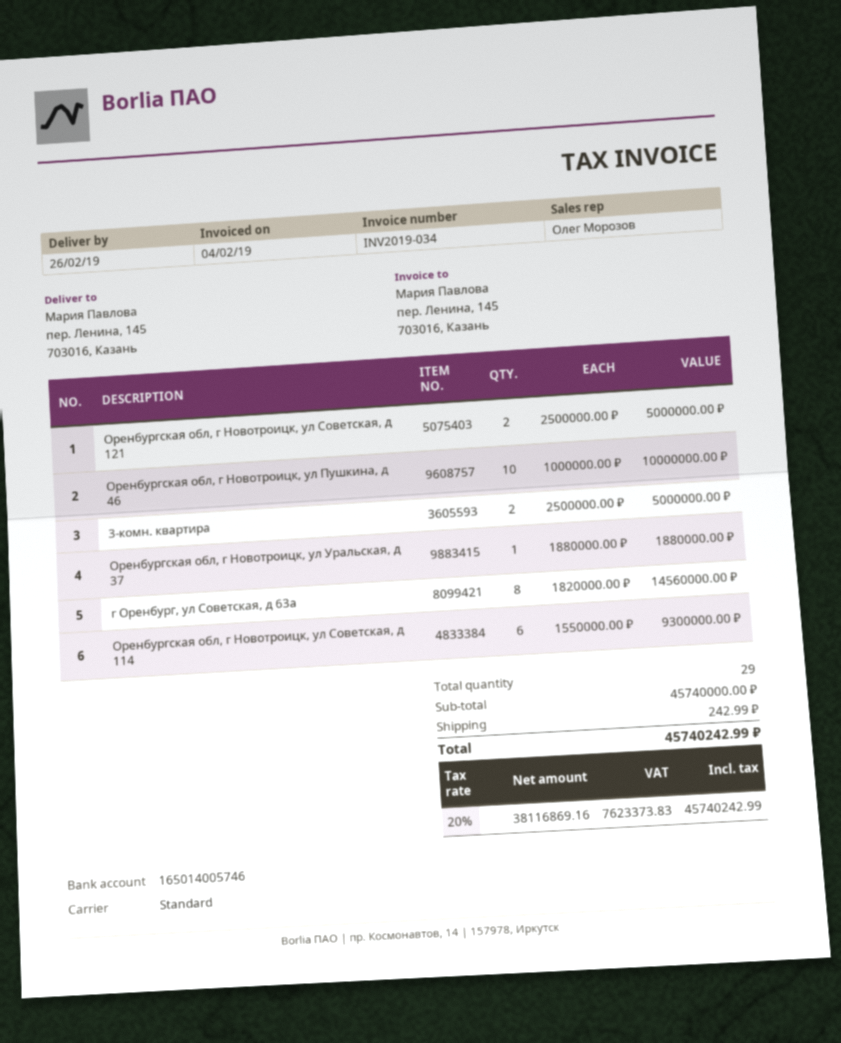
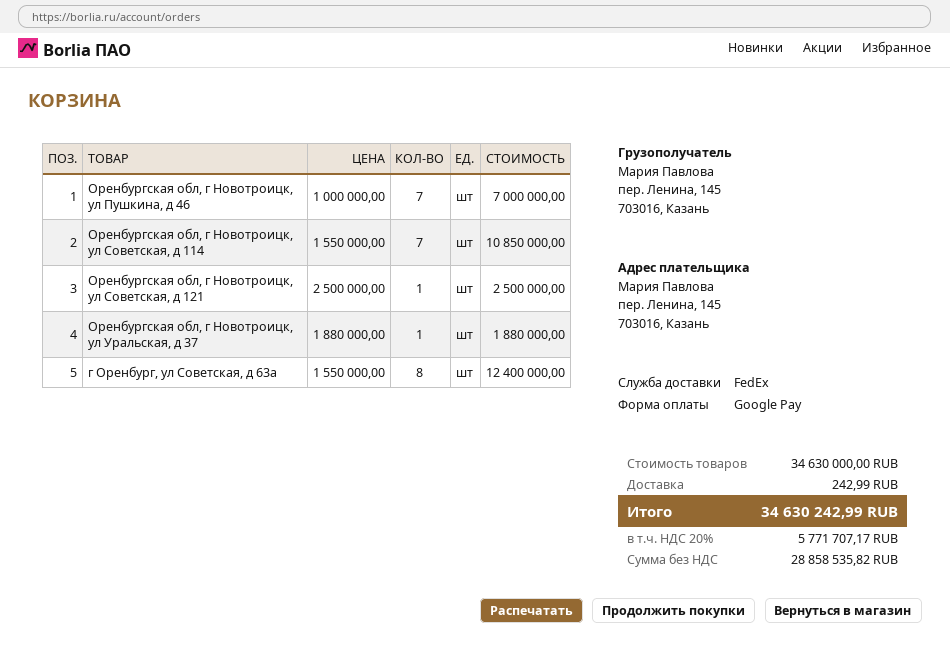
shipping method: standard -> FedEx
Оренбургская обл, г Новотроицк, ул Советская, д 121: 2 x 2500000.00 = 5000000.00 -> 1 x 2500000.00 = 2500000.00
Оренбургская обл, г Новотроицк, ул Пушкина, д 46: 10 x 1000000.00 = 10000000.00 -> 7 x 1000000.00 = 7000000.00
3-комн. квартира: 2 x 2500000.00 = 5000000.00 -> none
г Оренбург, ул Советская, д 63а: 8 x 1820000.00 = 14560000.00 -> 8 x 1550000.00 = 12400000.00
Оренбургская обл, г Новотроицк, ул Советская, д 114: 6 x 1550000.00 = 9300000.00 -> 7 x 1550000.00 = 10850000.00
subtotal: 45740000.00 -> 34630000.00
net: 38116869.16 -> 28858535.82
tax: 20% = 7623373.83 -> 20% = 5771707.17
total: 45740242.99 -> 34630242.99

